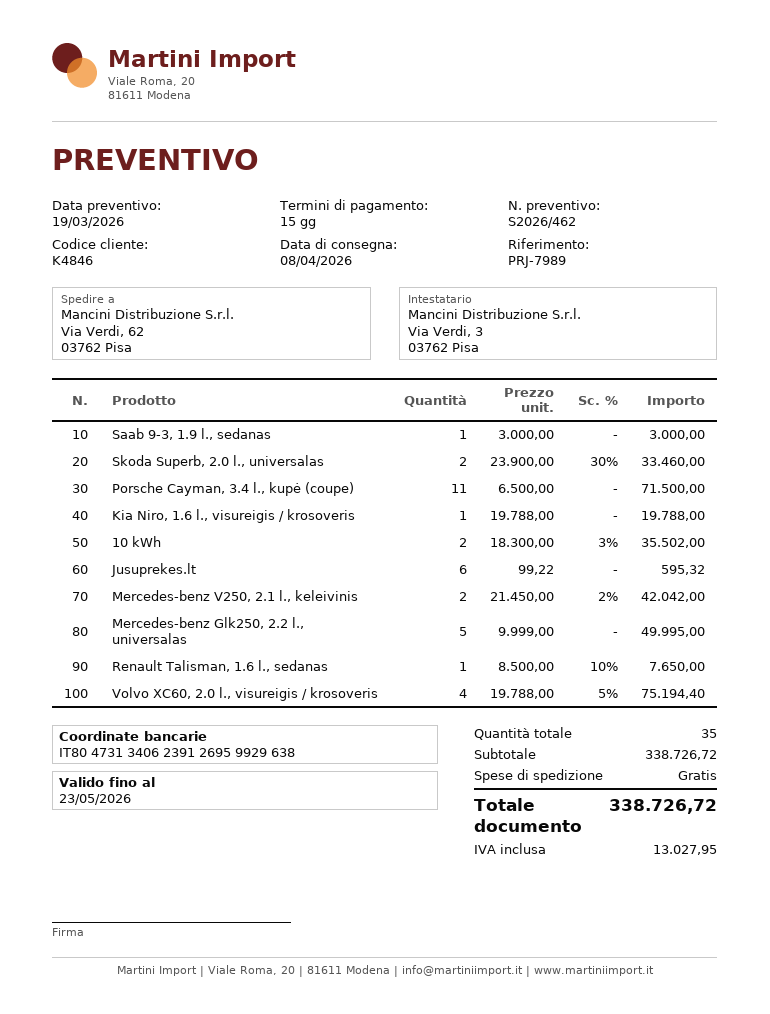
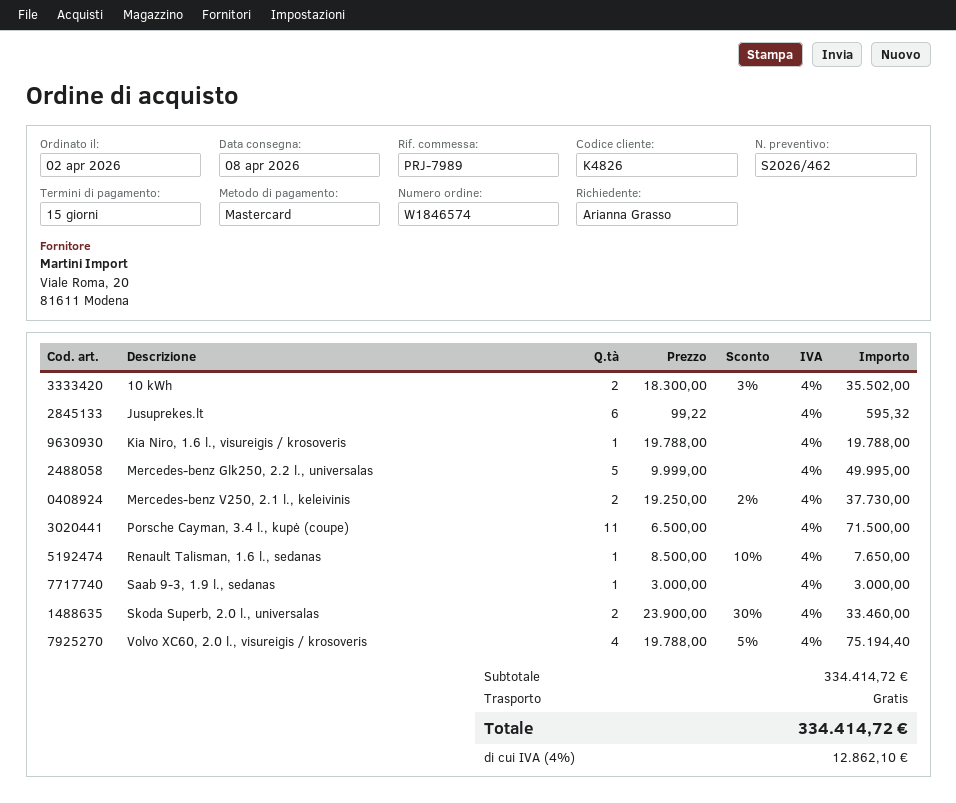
customer number: K4846 -> K4826
Mercedes-benz V250, 2.1 l., keleivinis: 2 x 21450.00 - 2% = 42042.00 -> 2 x 19250.00 - 2% = 37730.00
subtotal: 338726.72 -> 334414.72
tax: 13027.95 -> 12862.10
total: 338726.72 -> 334414.72

